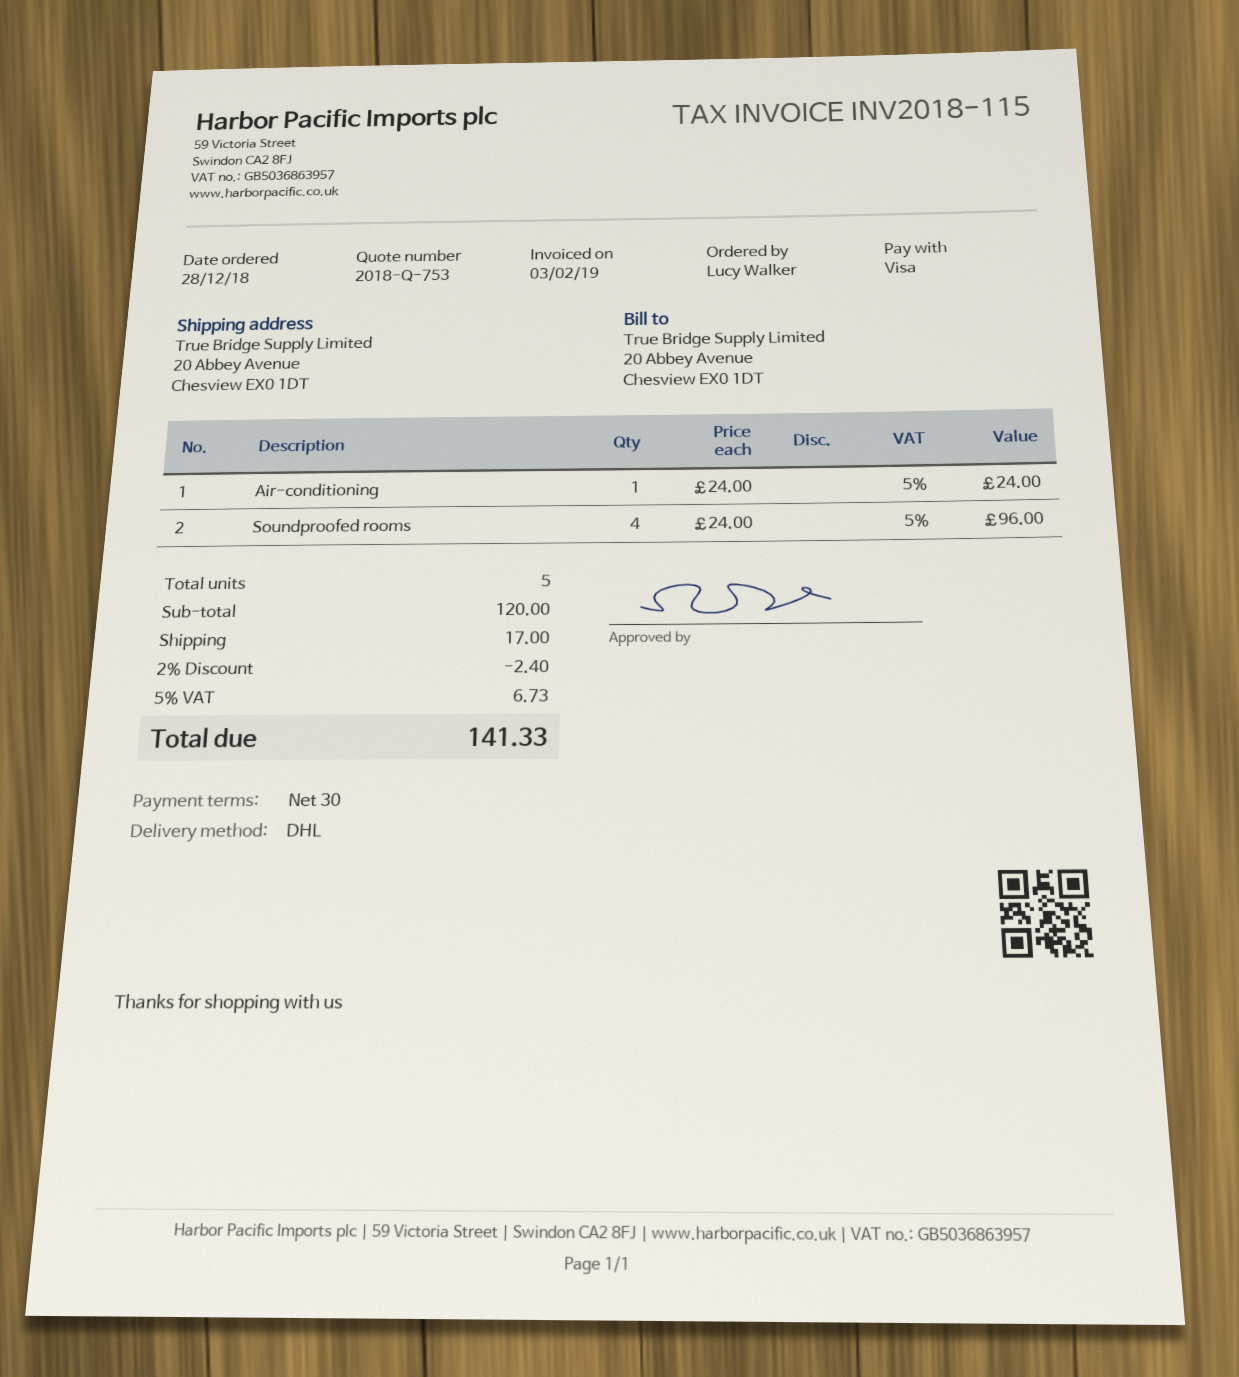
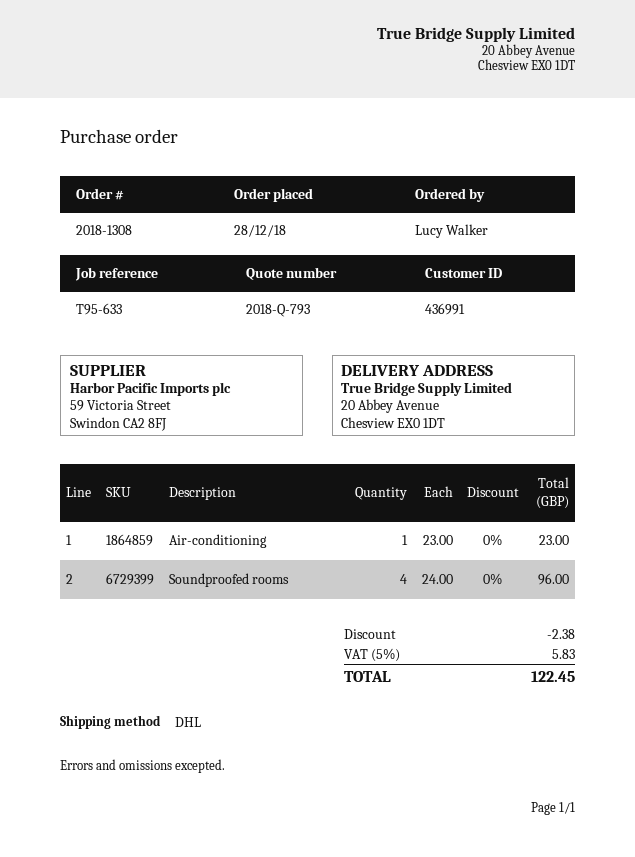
quote number: 2018-Q-753 -> 2018-Q-793
Air-conditioning: 1 x 24.00 = 24.00 -> 1 x 23.00 = 23.00
discount: 2.40 -> 2.38
shipping: 17.00 -> none
tax: 5% = 6.73 -> 5% = 5.83
total: 141.33 -> 122.45

